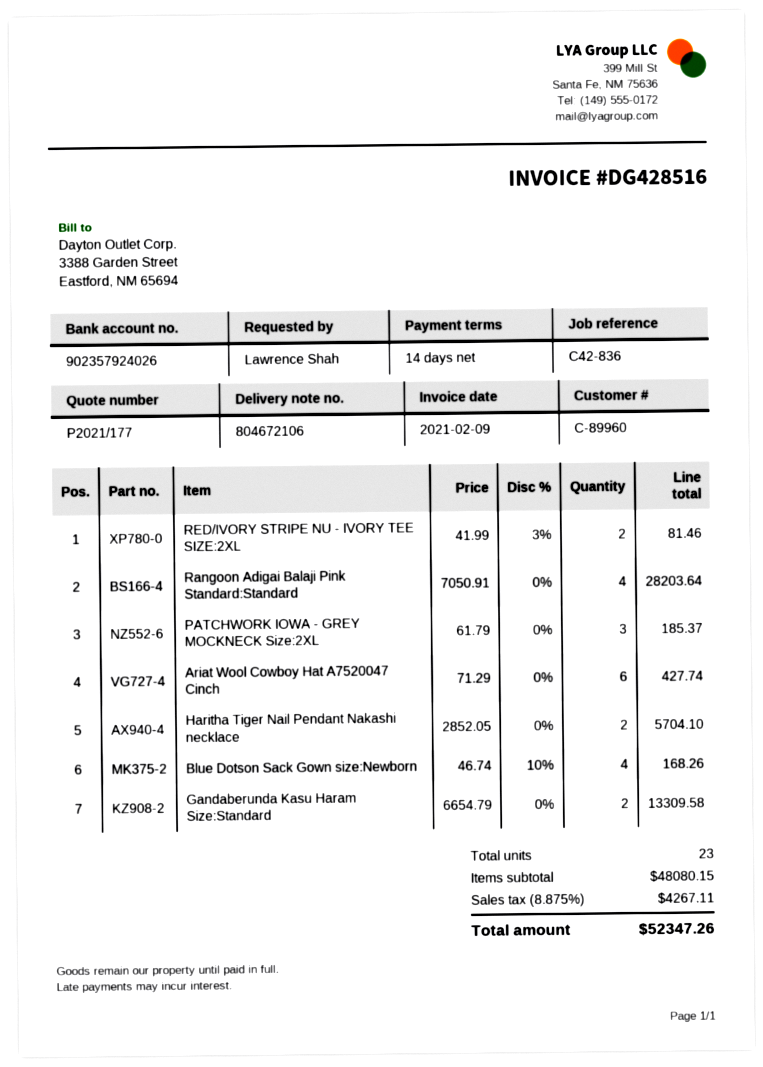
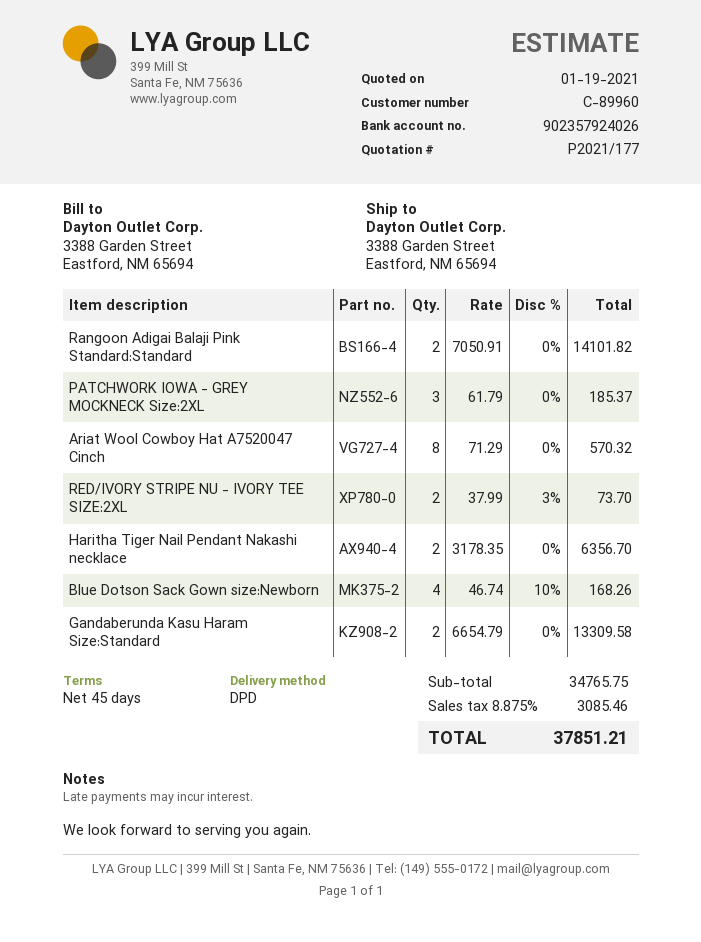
payment terms: 14 days -> 45 days
RED/IVORY STRIPE NU - IVORY TEE SIZE:2XL: 2 x 41.99 - 3% = 81.46 -> 2 x 37.99 - 3% = 73.70
Rangoon Adigai Balaji Pink Standard:Standard: 4 x 7050.91 = 28203.64 -> 2 x 7050.91 = 14101.82
Ariat Wool Cowboy Hat A7520047 Cinch: 6 x 71.29 = 427.74 -> 8 x 71.29 = 570.32
Haritha Tiger Nail Pendant Nakashi necklace: 2 x 2852.05 = 5704.10 -> 2 x 3178.35 = 6356.70
subtotal: 48080.15 -> 34765.75
tax: 8.875% = 4267.11 -> 8.875% = 3085.46
total: 52347.26 -> 37851.21

